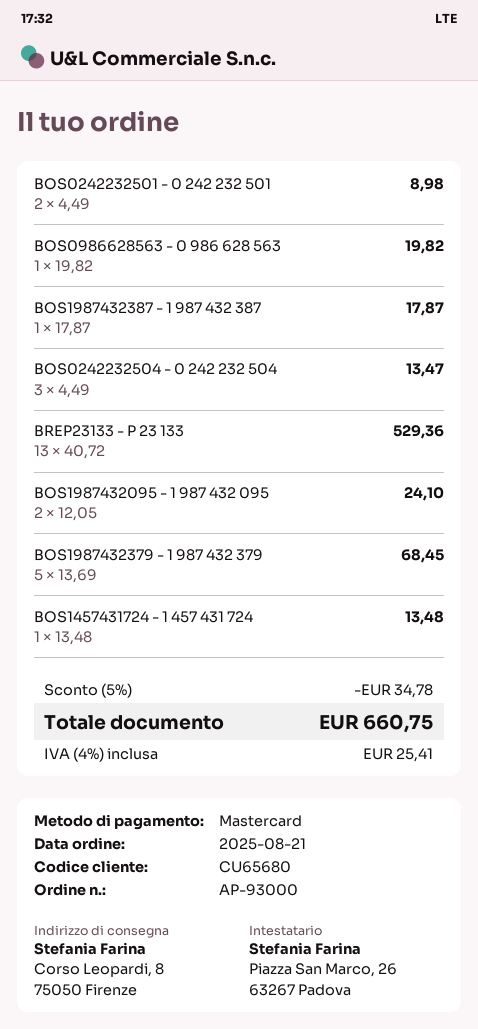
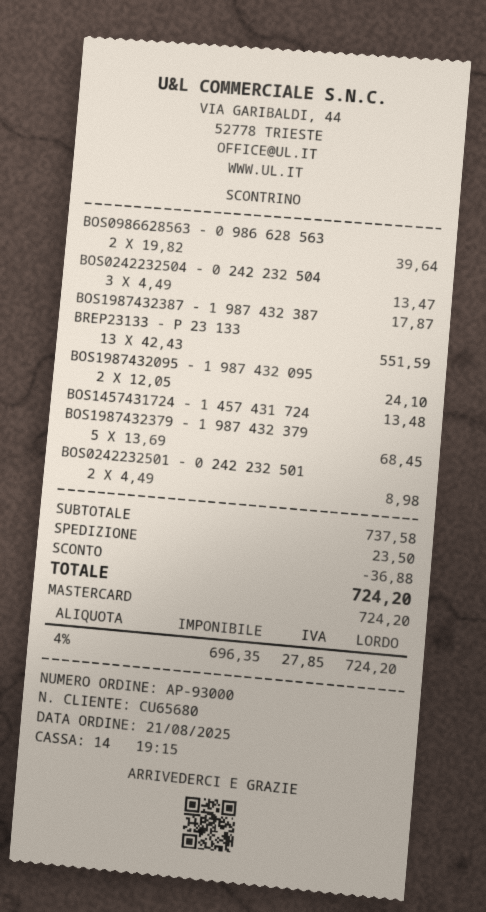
BOS0986628563 - 0 986 628 563: 1 x 19.82 = 19.82 -> 2 x 19.82 = 39.64
BREP23133 - P 23 133: 13 x 40.72 = 529.36 -> 13 x 42.43 = 551.59
discount: 34.78 -> 36.88
shipping: none -> 23.50
tax: 4% = 25.41 -> 4% = 27.85
total: 660.75 -> 724.20

